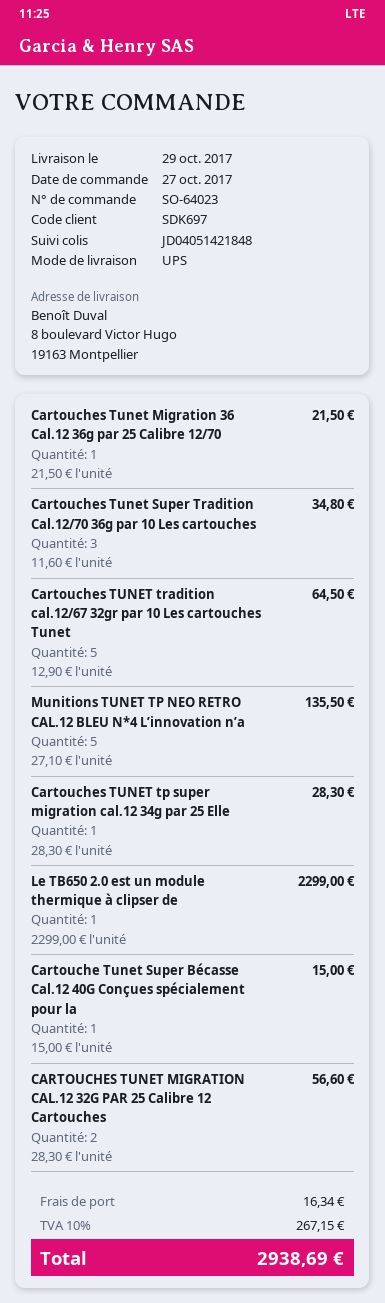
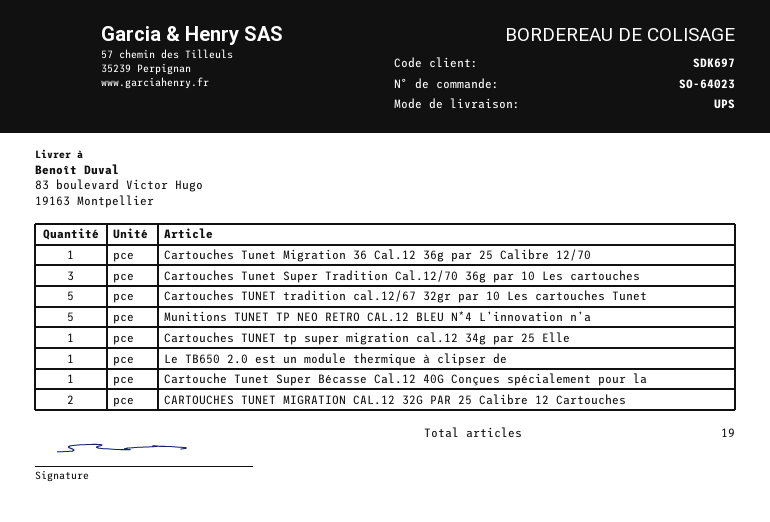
ship to: 8 boulevard Victor Hugo, 19163 Montpellier -> 83 boulevard Victor Hugo, 19163 Montpellier

